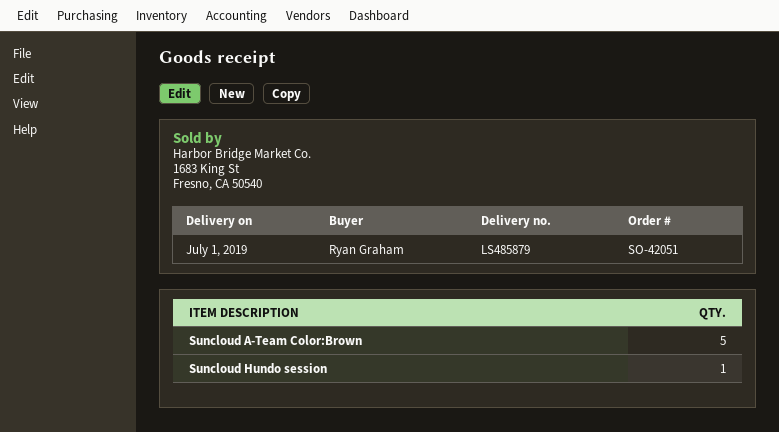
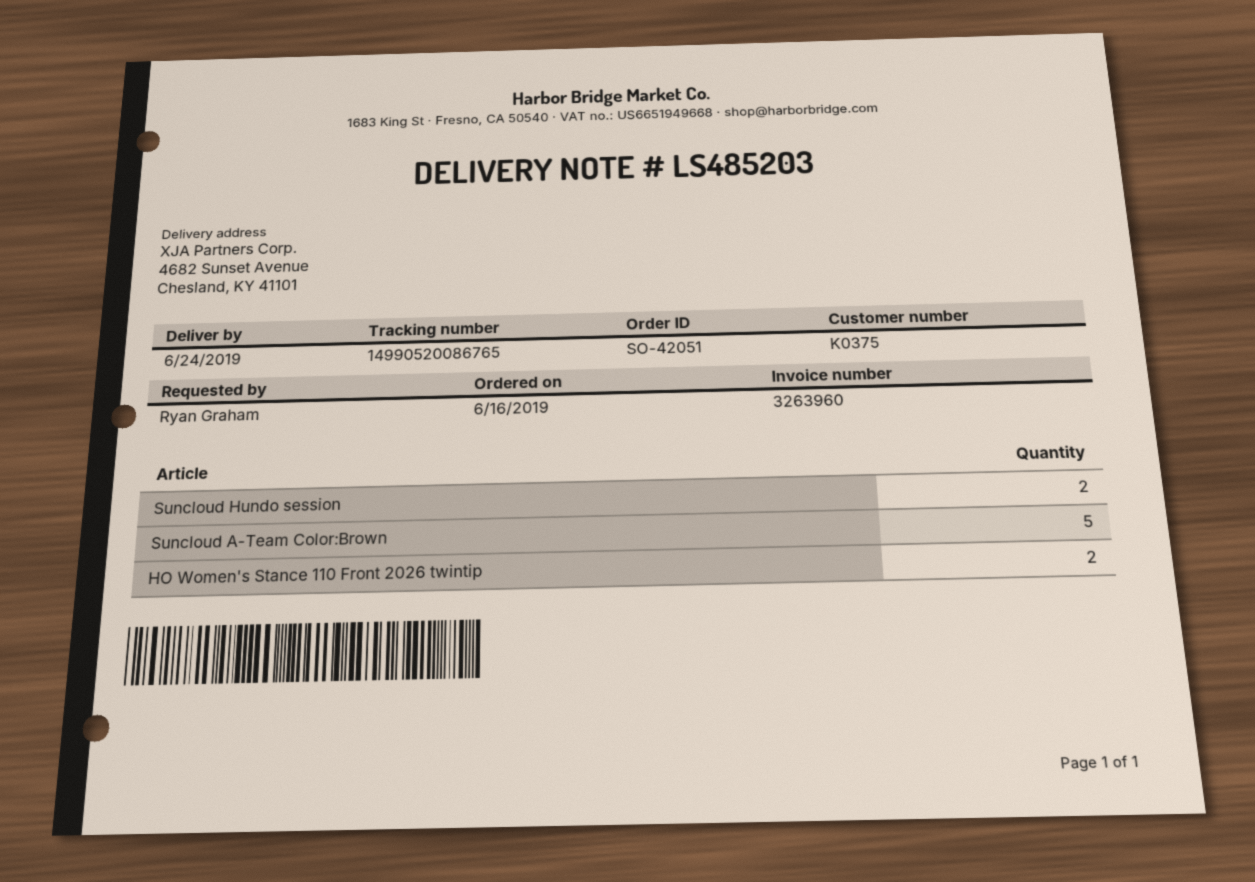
delivery note number: LS485879 -> LS485203
delivery date: 2019-07-01 -> 2019-06-24
Suncloud Hundo session: 1 -> 2
HO Women's Stance 110 Front 2026 twintip: none -> 2

